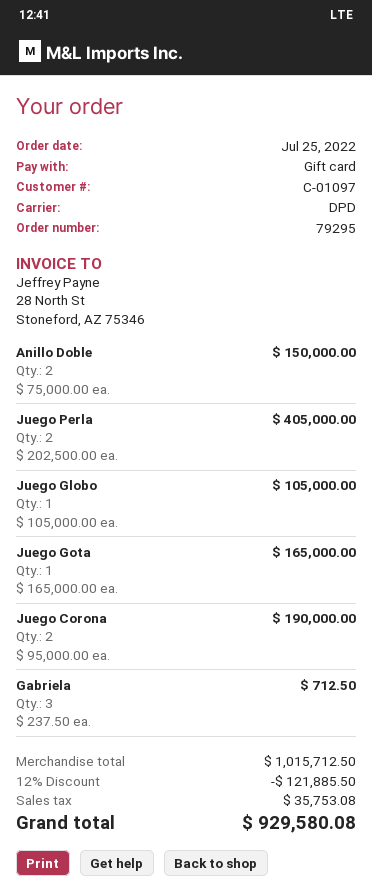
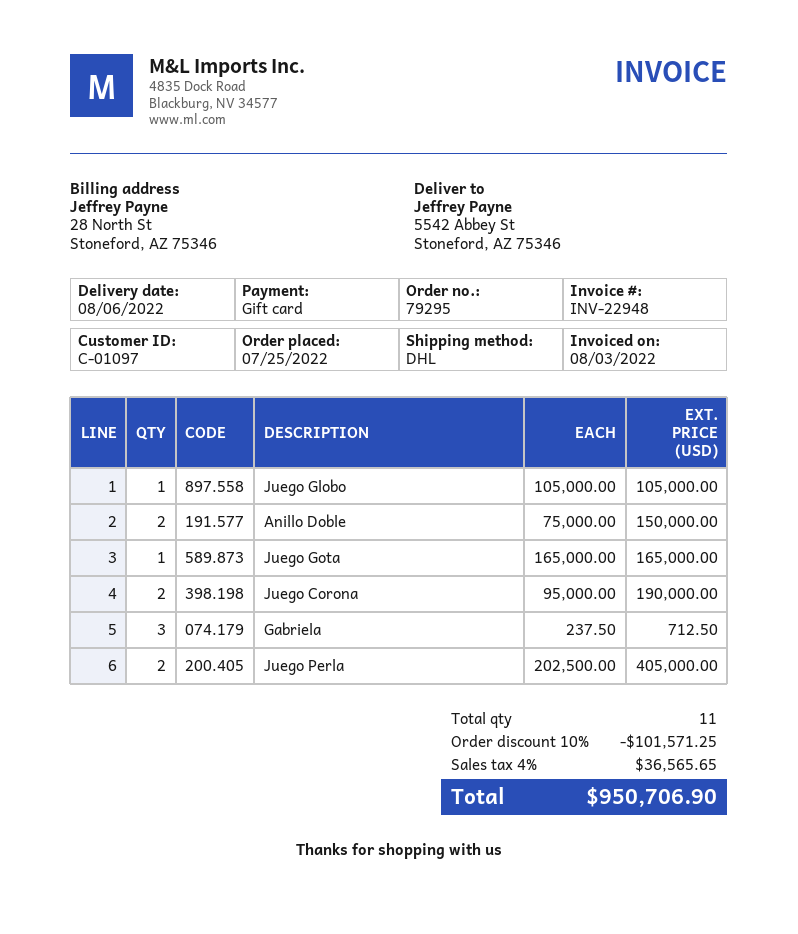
shipping method: DPD -> DHL
discount: 12% = 121885.50 -> 10% = 101571.25
tax: 35753.08 -> 36565.65
total: 929580.08 -> 950706.90

